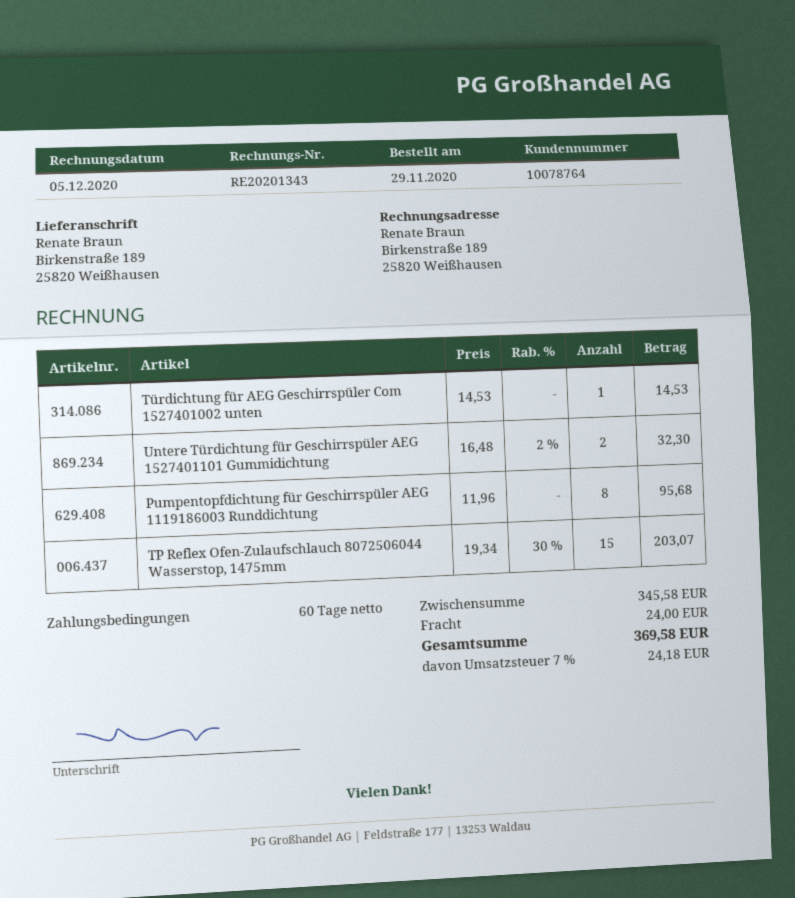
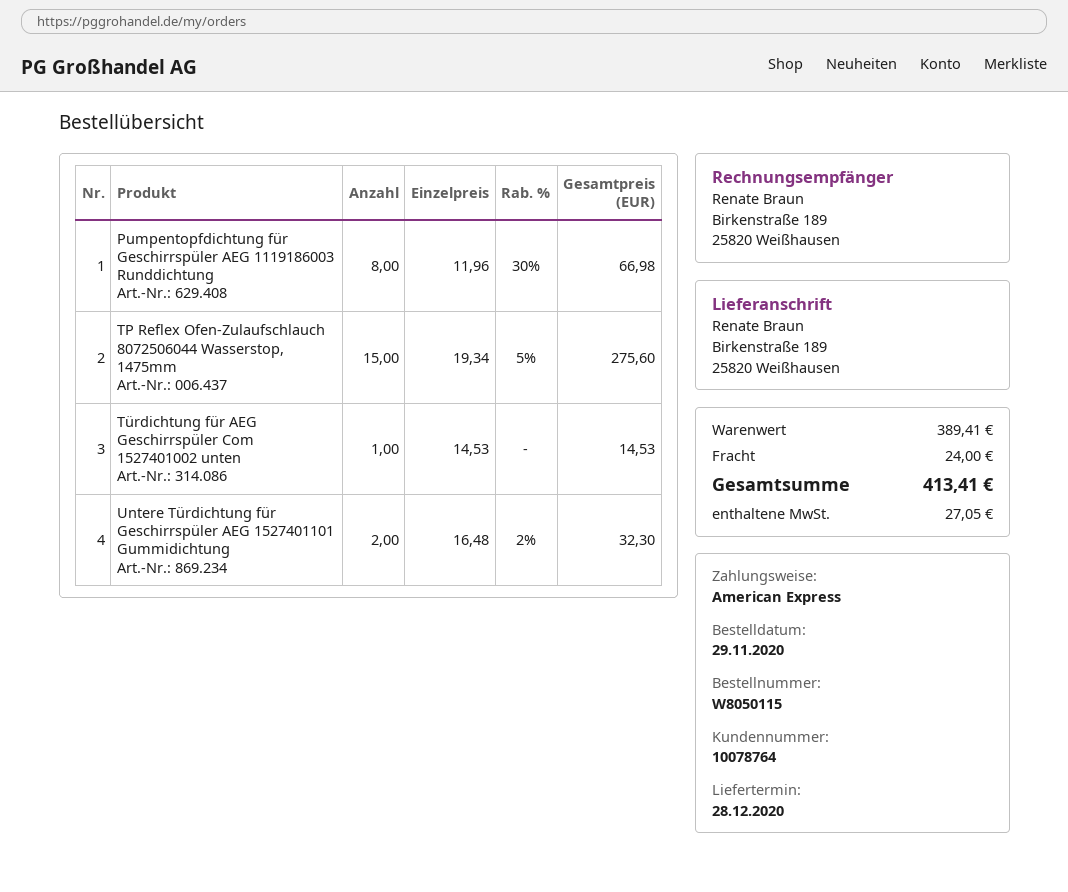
Pumpentopfdichtung für Geschirrspüler AEG 1119186003 Runddichtung: 8 x 11.96 = 95.68 -> 8 x 11.96 - 30% = 66.98
TP Reflex Ofen-Zulaufschlauch 8072506044 Wasserstop, 1475mm: 15 x 19.34 - 30% = 203.07 -> 15 x 19.34 - 5% = 275.60
subtotal: 345.58 -> 389.41
tax: 24.18 -> 27.05
total: 369.58 -> 413.41

